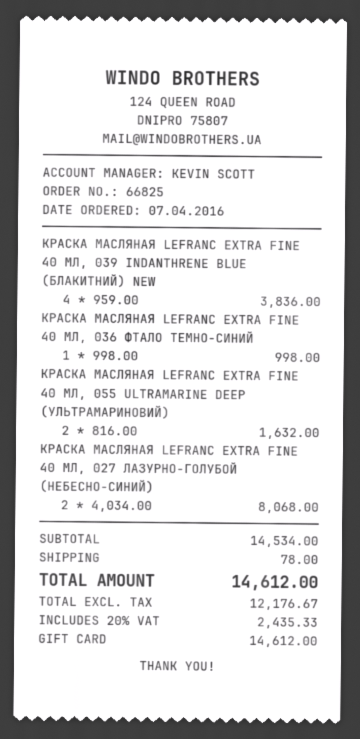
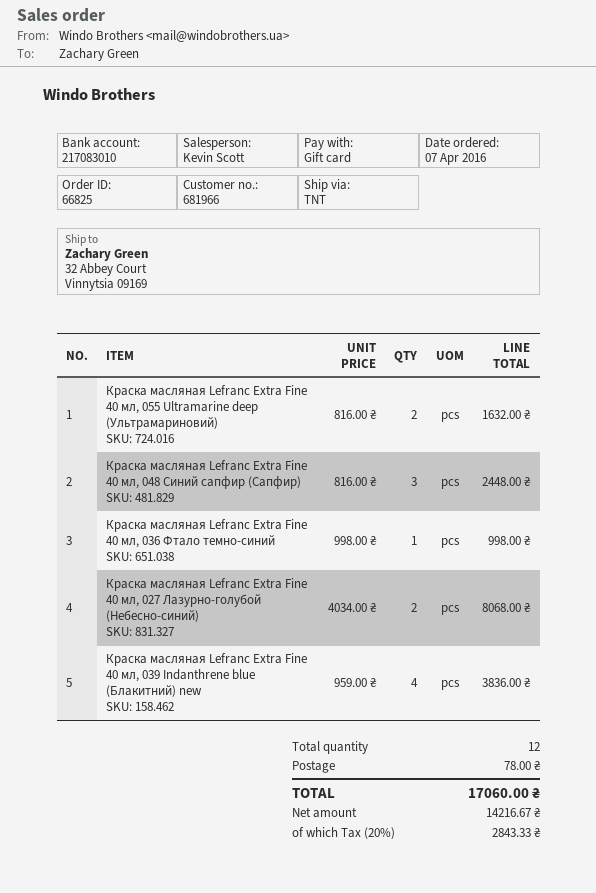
Краска масляная Lefranc Extra Fine 40 мл, 048 Синий сапфир (Сапфир): none -> 3 x 816.00 = 2448.00
net: 12176.67 -> 14216.67
tax: 20% = 2435.33 -> 20% = 2843.33
total: 14612.00 -> 17060.00

